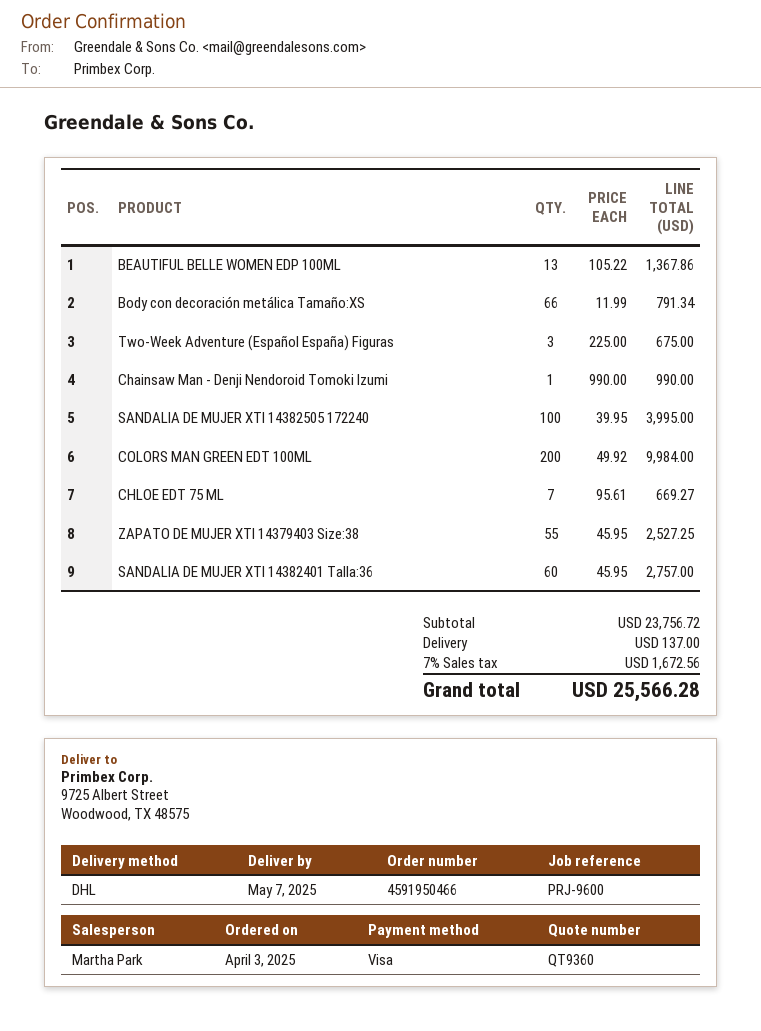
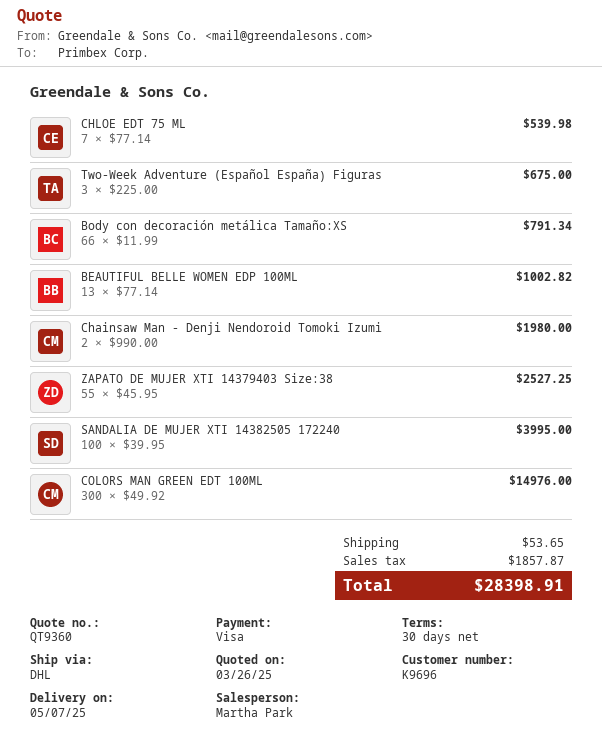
BEAUTIFUL BELLE WOMEN EDP 100ML: 13 x 105.22 = 1367.86 -> 13 x 77.14 = 1002.82
Chainsaw Man - Denji Nendoroid Tomoki Izumi: 1 x 990.00 = 990.00 -> 2 x 990.00 = 1980.00
COLORS MAN GREEN EDT 100ML: 200 x 49.92 = 9984.00 -> 300 x 49.92 = 14976.00
CHLOE EDT 75 ML: 7 x 95.61 = 669.27 -> 7 x 77.14 = 539.98
SANDALIA DE MUJER XTI 14382401 Talla:36: 60 x 45.95 = 2757.00 -> none
shipping: 137.00 -> 53.65
tax: 1672.56 -> 1857.87
total: 25566.28 -> 28398.91

